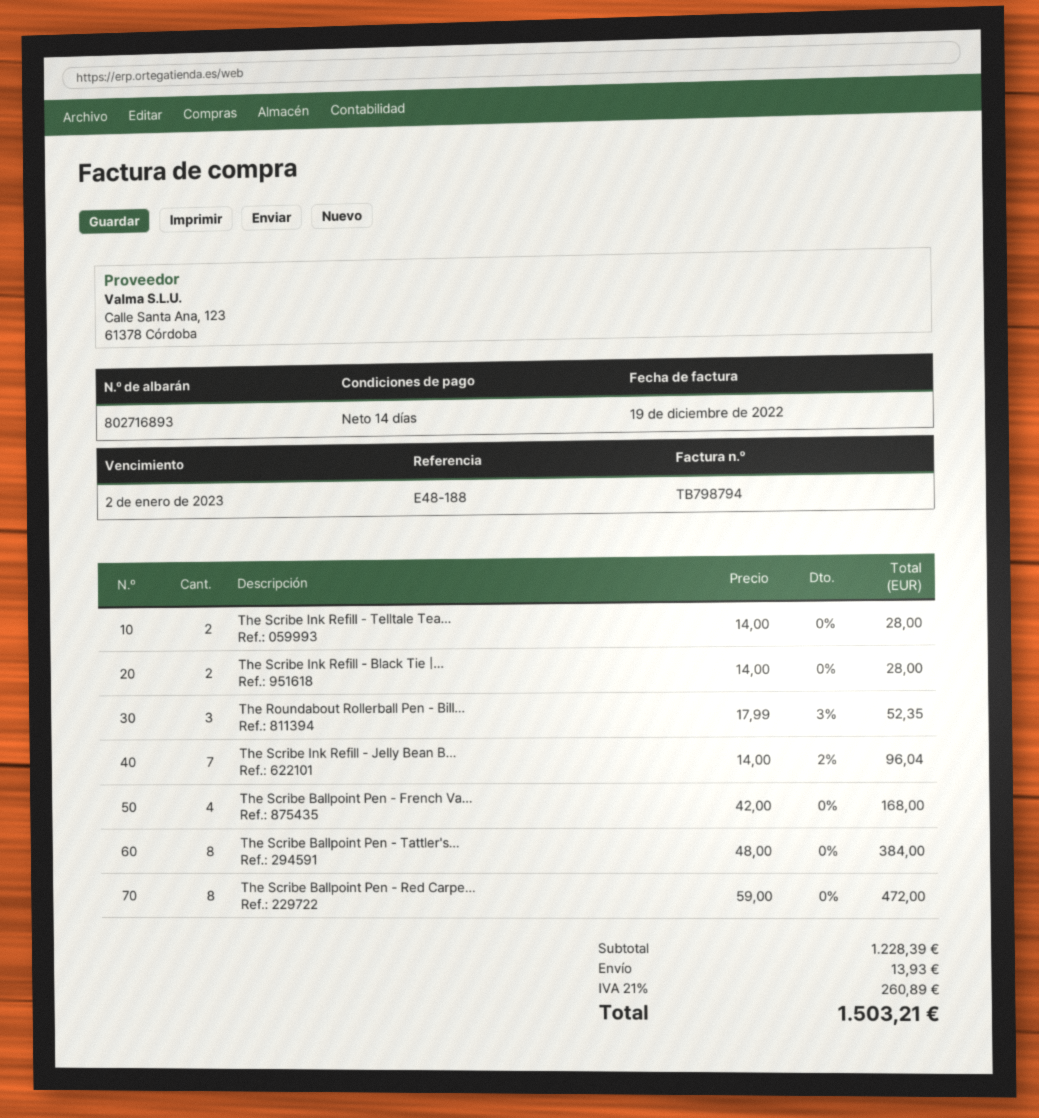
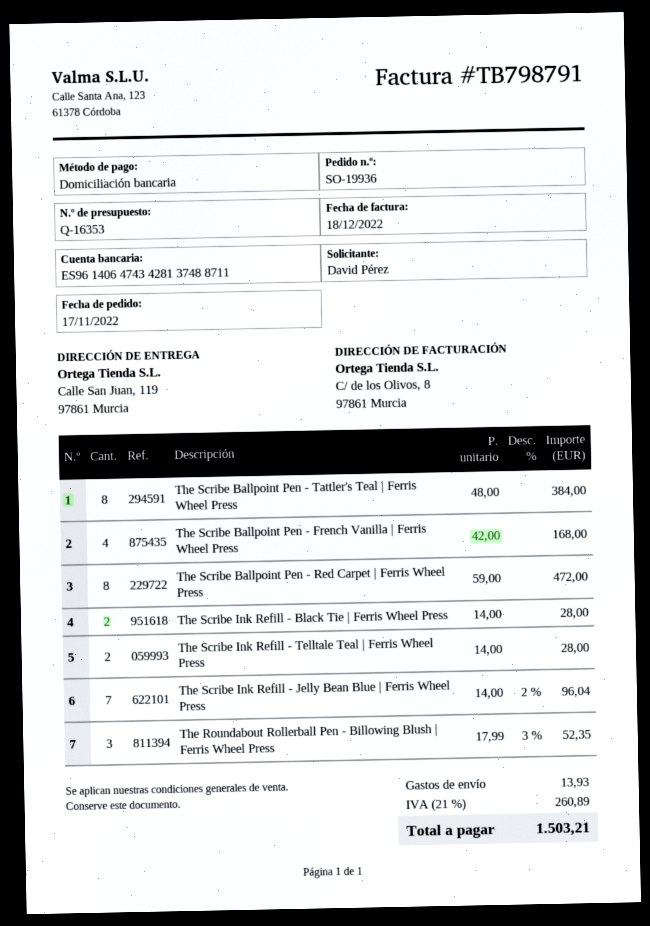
invoice number: TB798794 -> TB798791
invoice date: 2022-12-19 -> 2022-12-18

